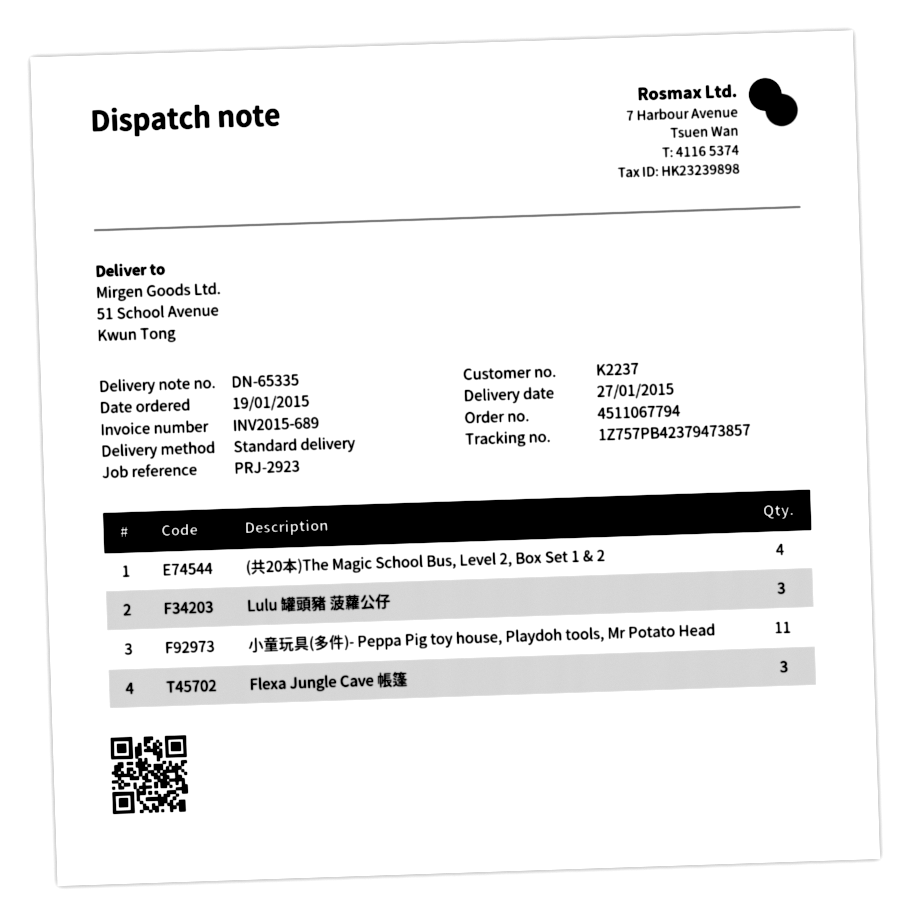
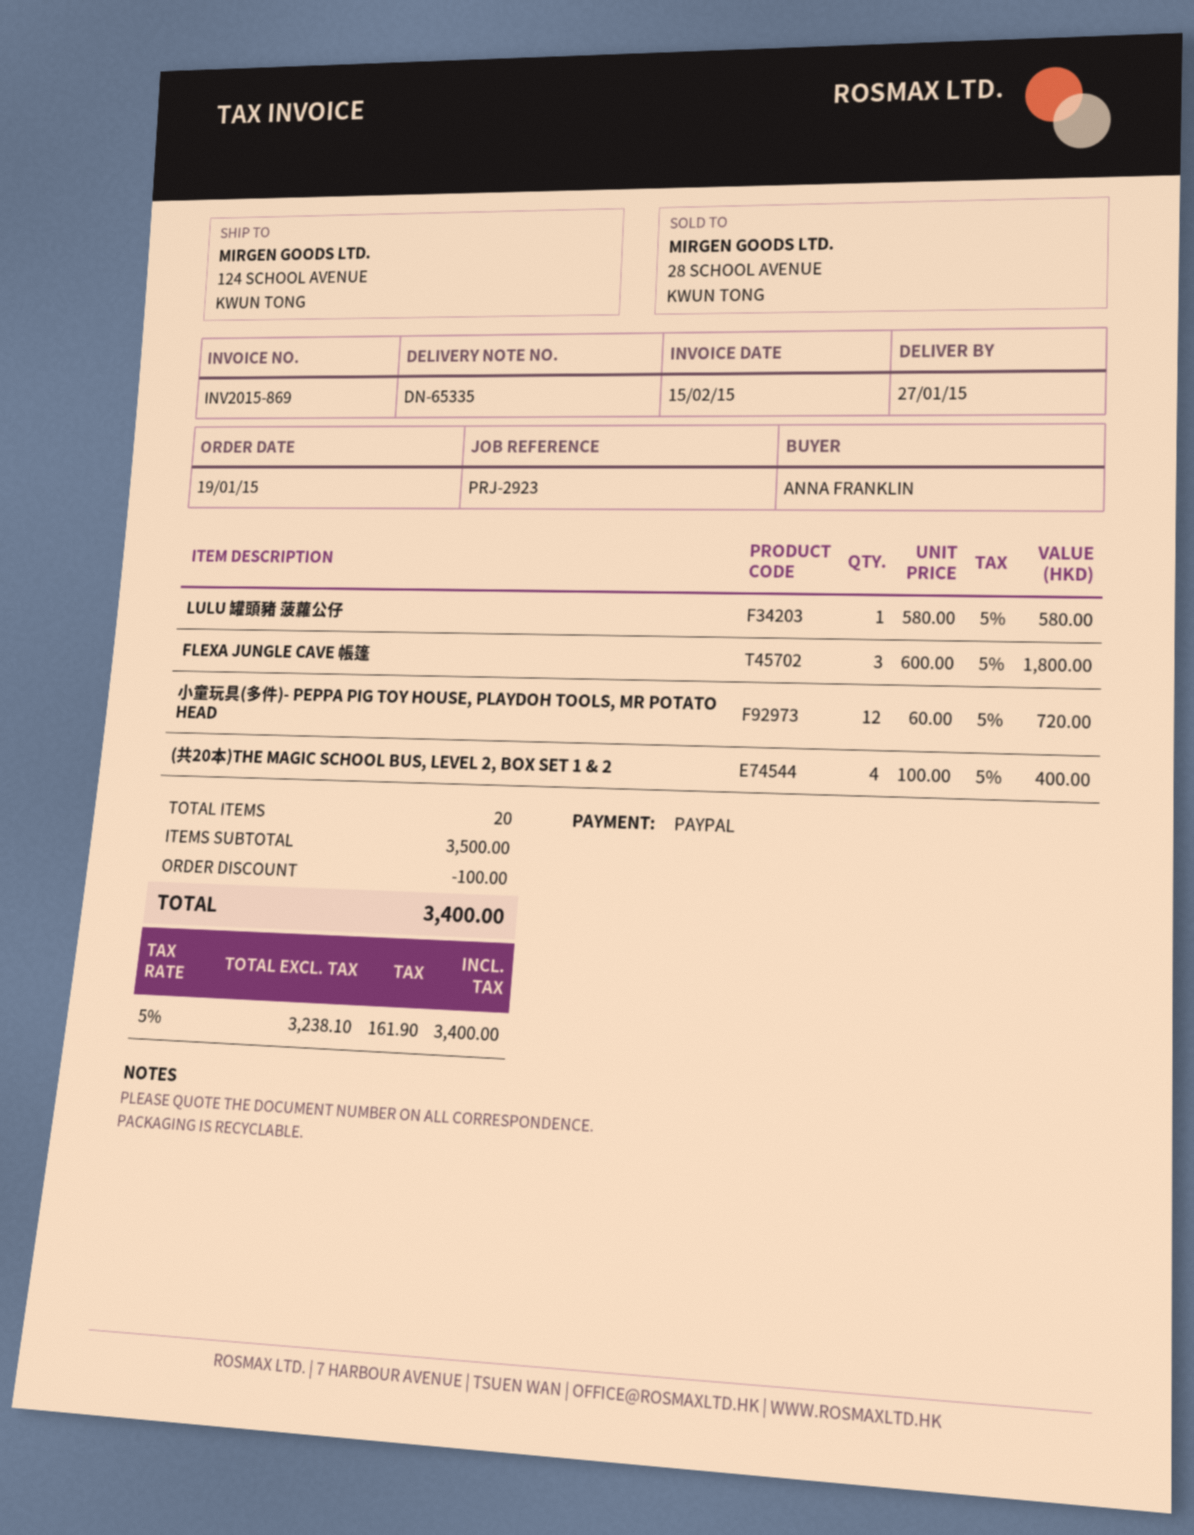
invoice number: INV2015-689 -> INV2015-869
ship to: 51 School Avenue, Kwun Tong -> 124 SCHOOL AVENUE, KWUN TONG
Lulu 罐頭豬 菠蘿公仔: 3 -> 1
小童玩具(多件)- Peppa Pig toy house, Playdoh tools, Mr Potato Head: 11 -> 12

